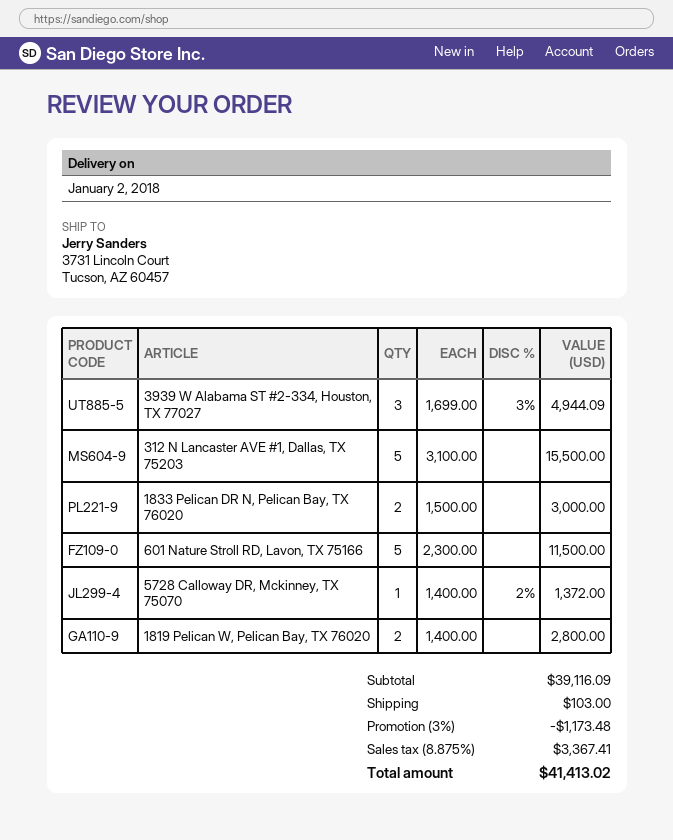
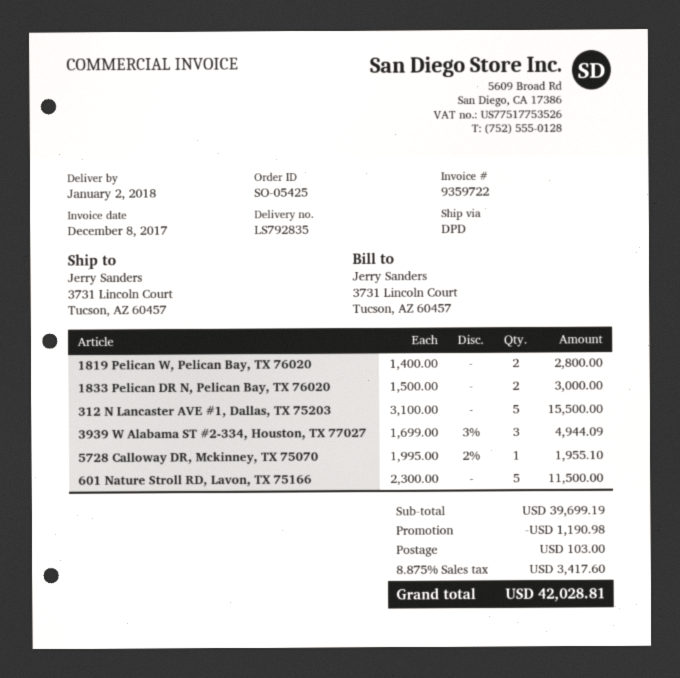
5728 Calloway DR, Mckinney, TX 75070: 1 x 1400.00 - 2% = 1372.00 -> 1 x 1995.00 - 2% = 1955.10
subtotal: 39116.09 -> 39699.19
discount: 1173.48 -> 1190.98
tax: 8.875% = 3367.41 -> 8.875% = 3417.60
total: 41413.02 -> 42028.81

